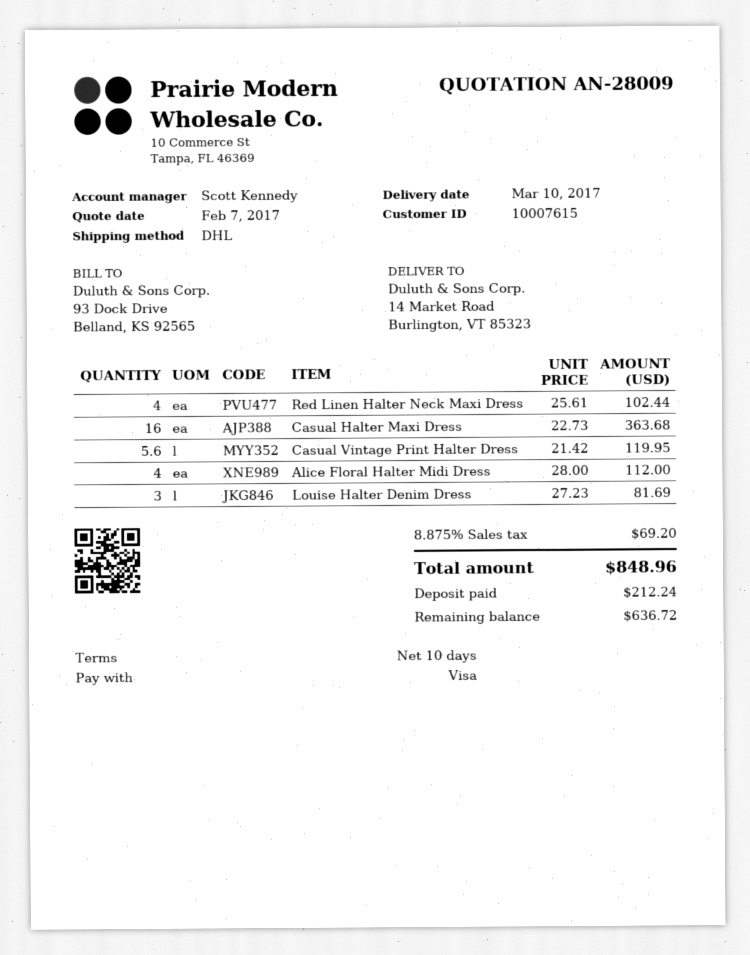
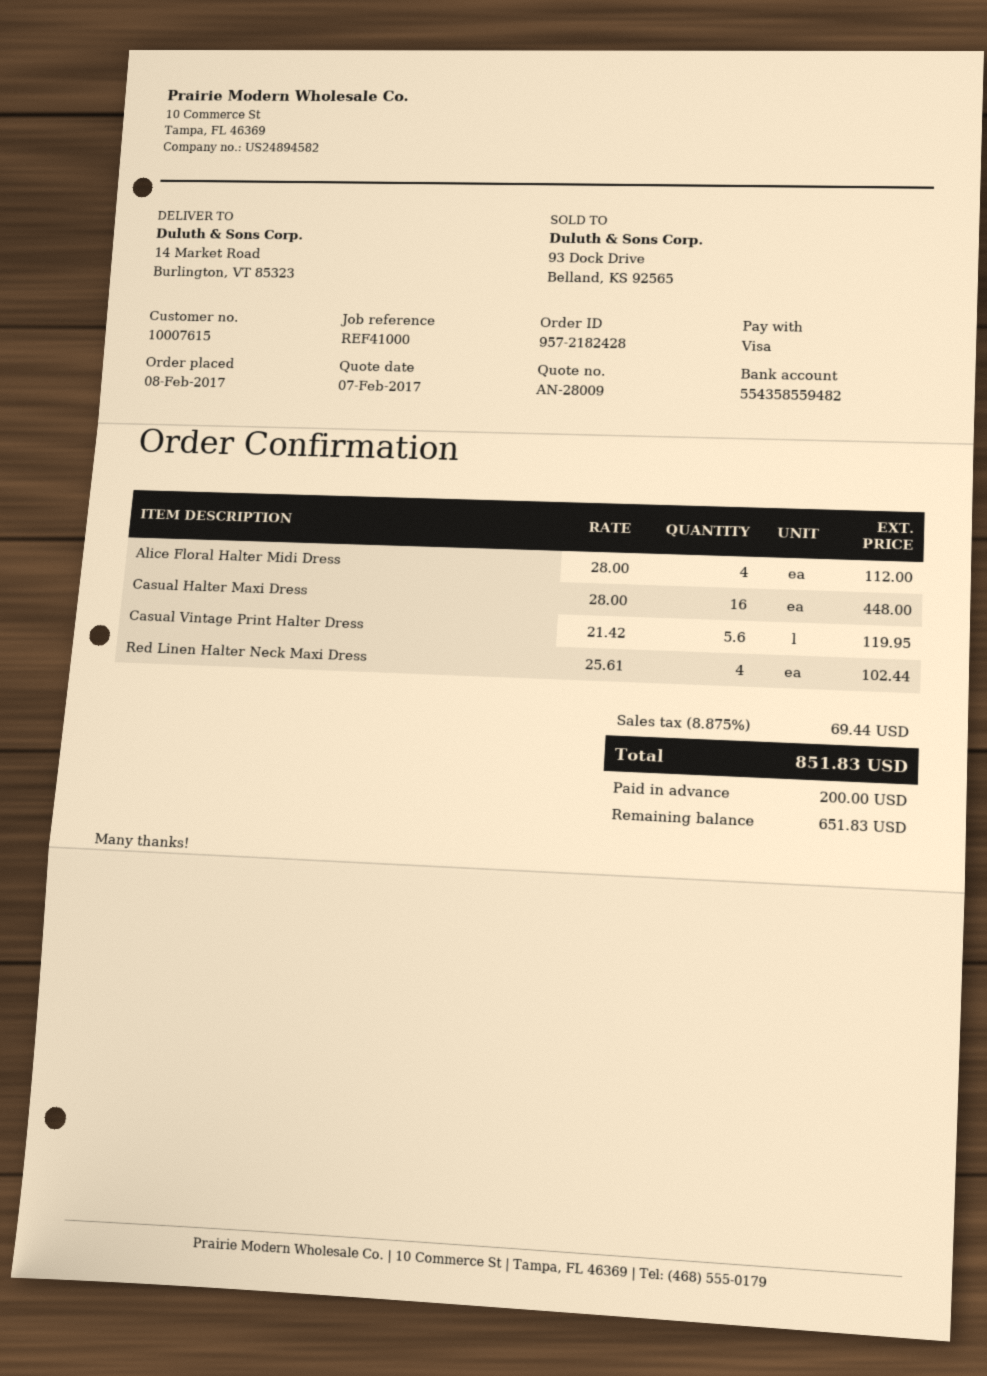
Casual Halter Maxi Dress: 16 x 22.73 = 363.68 -> 16 x 28.00 = 448.00
Louise Halter Denim Dress: 3 x 27.23 = 81.69 -> none
tax: 8.875% = 69.20 -> 8.875% = 69.44
total: 848.96 -> 851.83
deposit: 212.24 -> 200.00
balance: 636.72 -> 651.83

